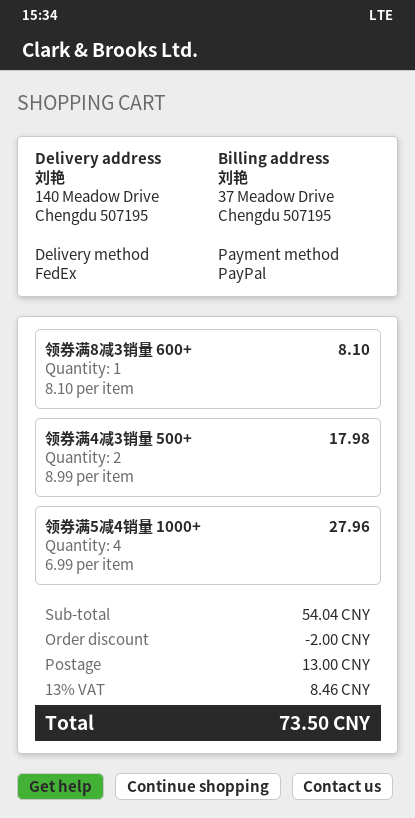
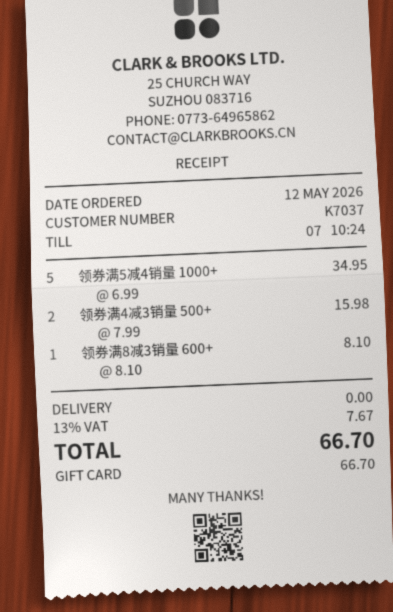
payment method: PayPal -> gift card
领券满4减3销量 500+: 2 x 8.99 = 17.98 -> 2 x 7.99 = 15.98
领券满5减4销量 1000+: 4 x 6.99 = 27.96 -> 5 x 6.99 = 34.95
discount: 2.00 -> none
shipping: 13.00 -> 0.00
tax: 13% = 8.46 -> 13% = 7.67
total: 73.50 -> 66.70

